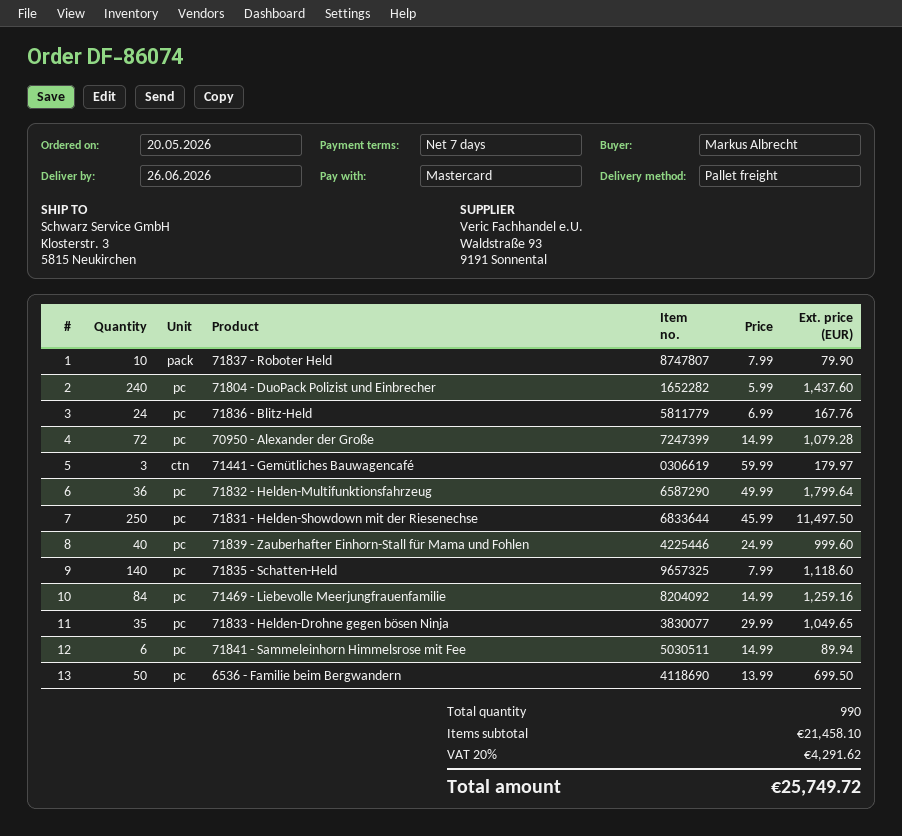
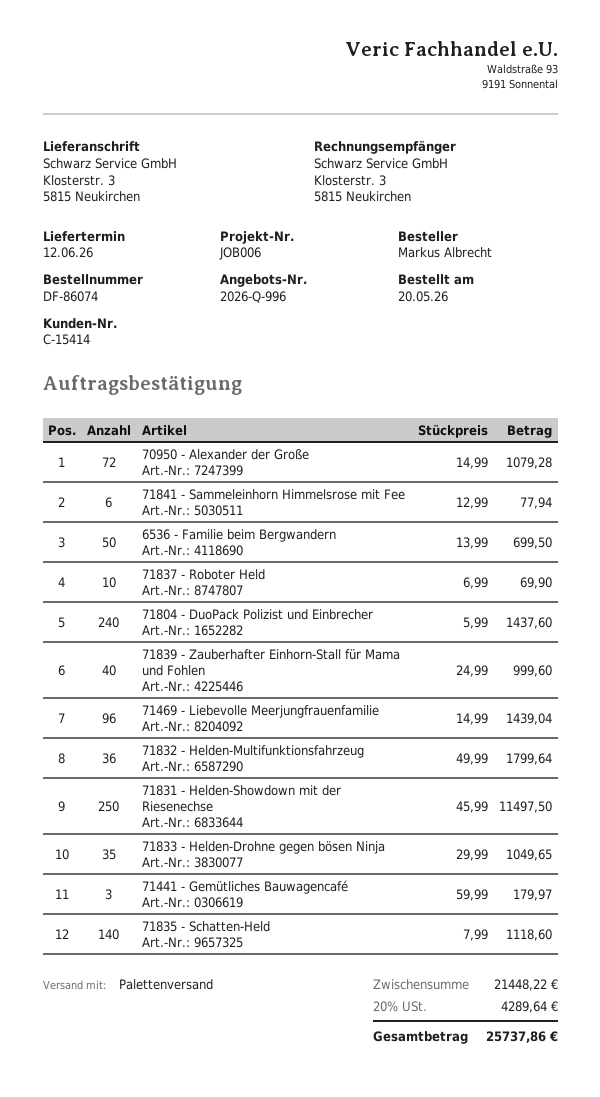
delivery date: 2026-06-26 -> 2026-06-12
71837 - Roboter Held: 10 x 7.99 = 79.90 -> 10 x 6.99 = 69.90
71836 - Blitz-Held: 24 x 6.99 = 167.76 -> none
71469 - Liebevolle Meerjungfrauenfamilie: 84 x 14.99 = 1259.16 -> 96 x 14.99 = 1439.04
71841 - Sammeleinhorn Himmelsrose mit Fee: 6 x 14.99 = 89.94 -> 6 x 12.99 = 77.94
subtotal: 21458.10 -> 21448.22
tax: 20% = 4291.62 -> 20% = 4289.64
total: 25749.72 -> 25737.86

